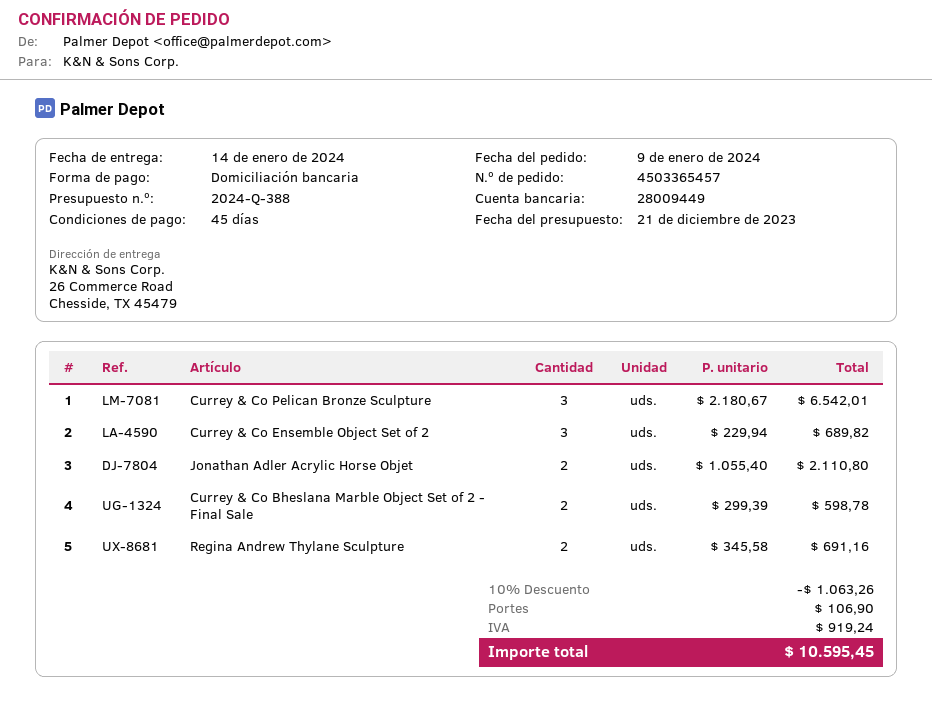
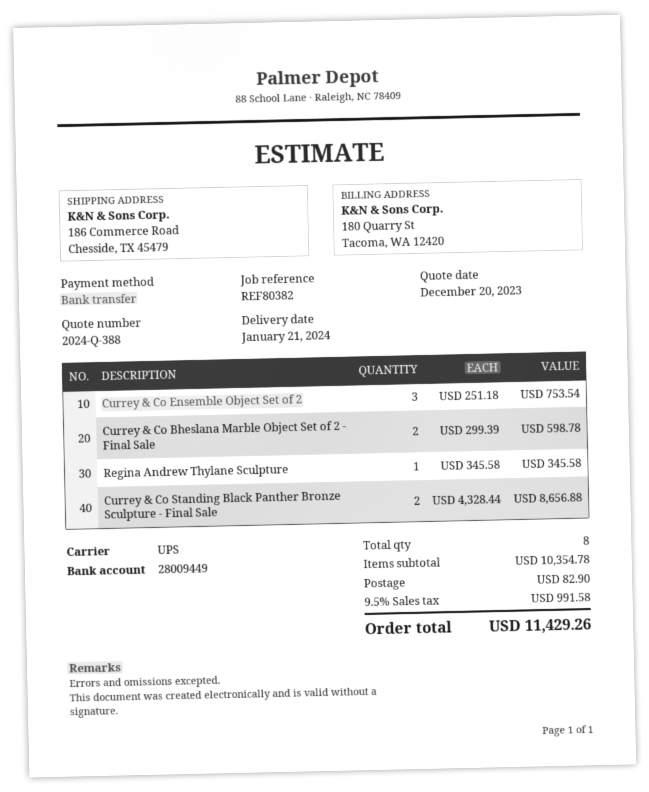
quote date: 2023-12-21 -> 2023-12-20
delivery date: 2024-01-14 -> 2024-01-21
payment method: direct debit -> bank transfer
ship to: 26 Commerce Road, Chesside, TX 45479 -> 186 Commerce Road, Chesside, TX 45479
Currey & Co Pelican Bronze Sculpture: 3 x 2180.67 = 6542.01 -> none
Currey & Co Ensemble Object Set of 2: 3 x 229.94 = 689.82 -> 3 x 251.18 = 753.54
Jonathan Adler Acrylic Horse Objet: 2 x 1055.40 = 2110.80 -> none
Regina Andrew Thylane Sculpture: 2 x 345.58 = 691.16 -> 1 x 345.58 = 345.58
Currey & Co Standing Black Panther Bronze Sculpture - Final Sale: none -> 2 x 4328.44 = 8656.88
discount: 10% = 1063.26 -> none
shipping: 106.90 -> 82.90
tax: 919.24 -> 991.58
total: 10595.45 -> 11429.26

